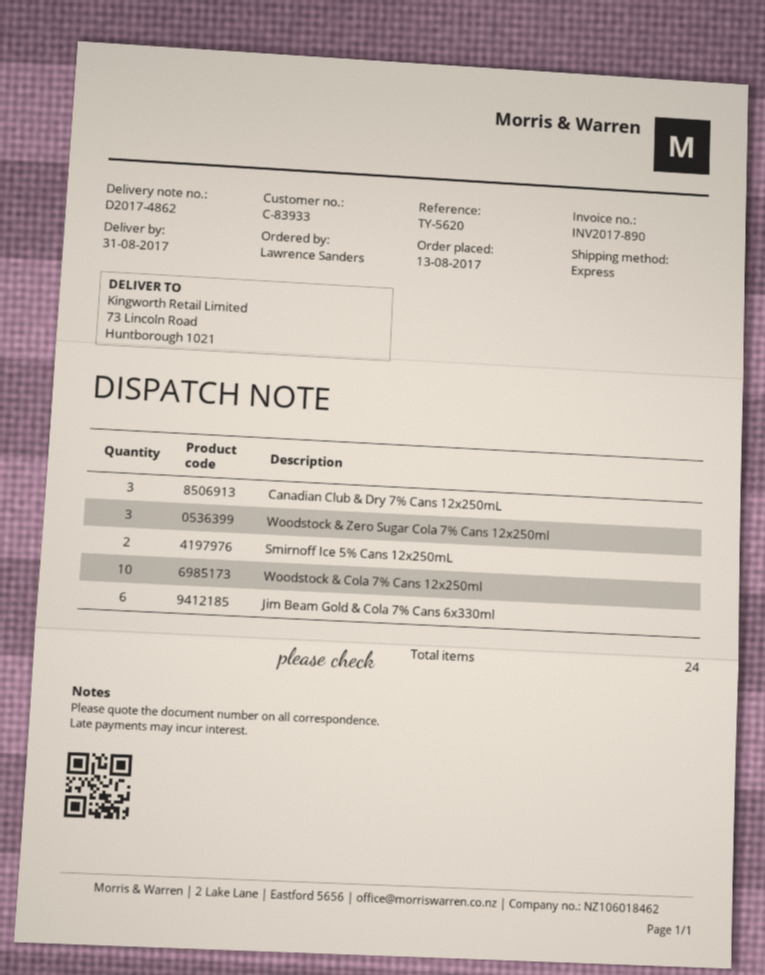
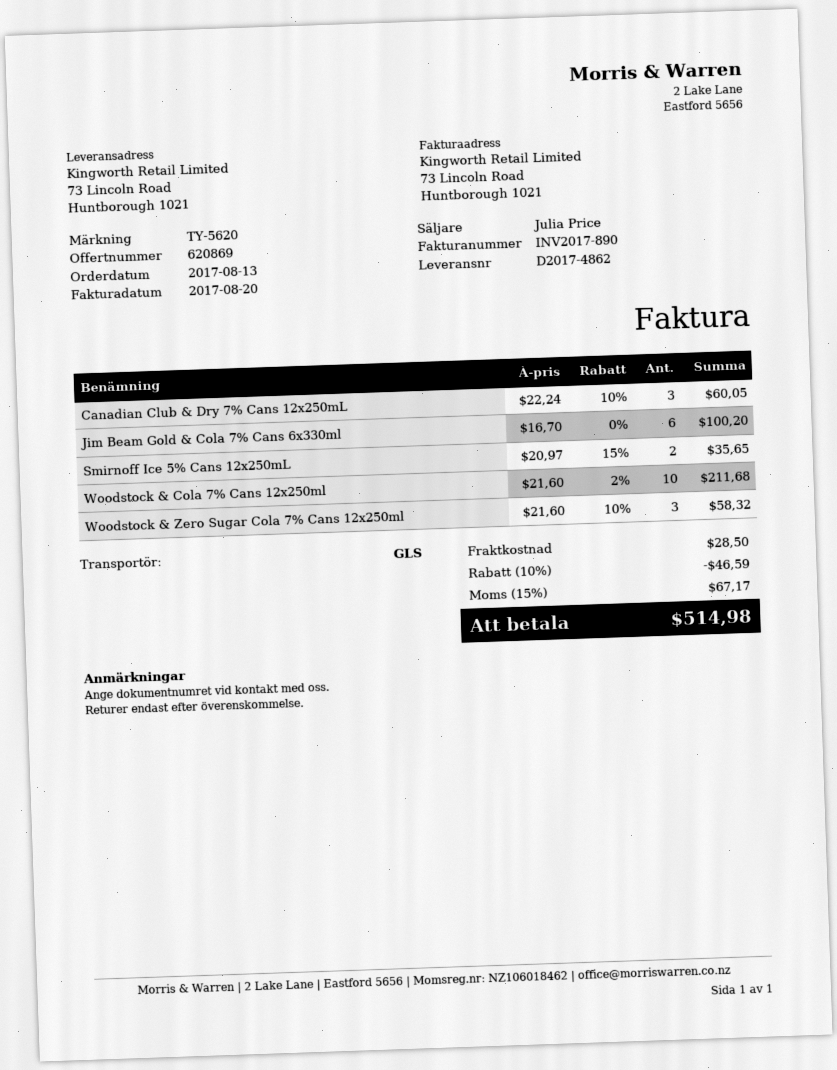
shipping method: express -> GLS

